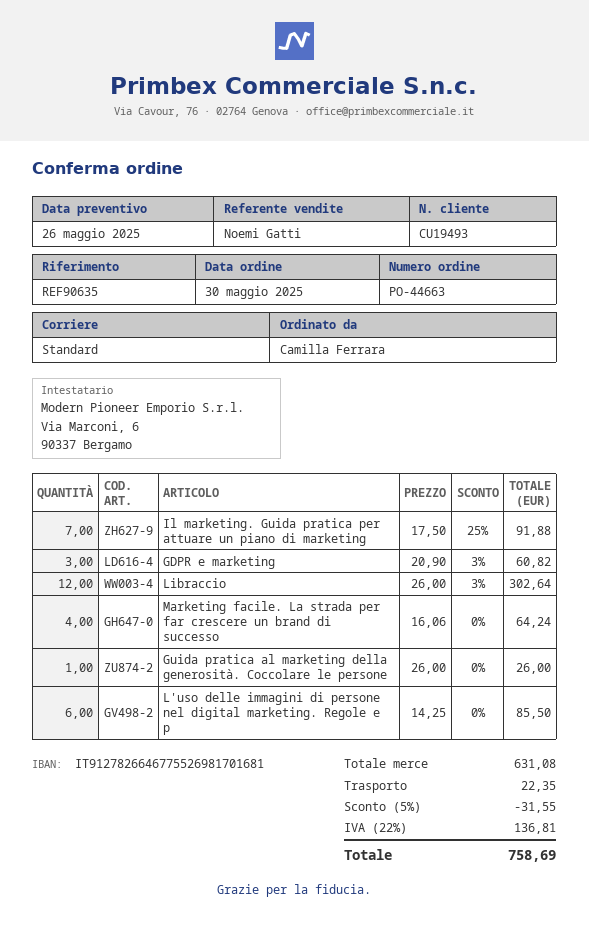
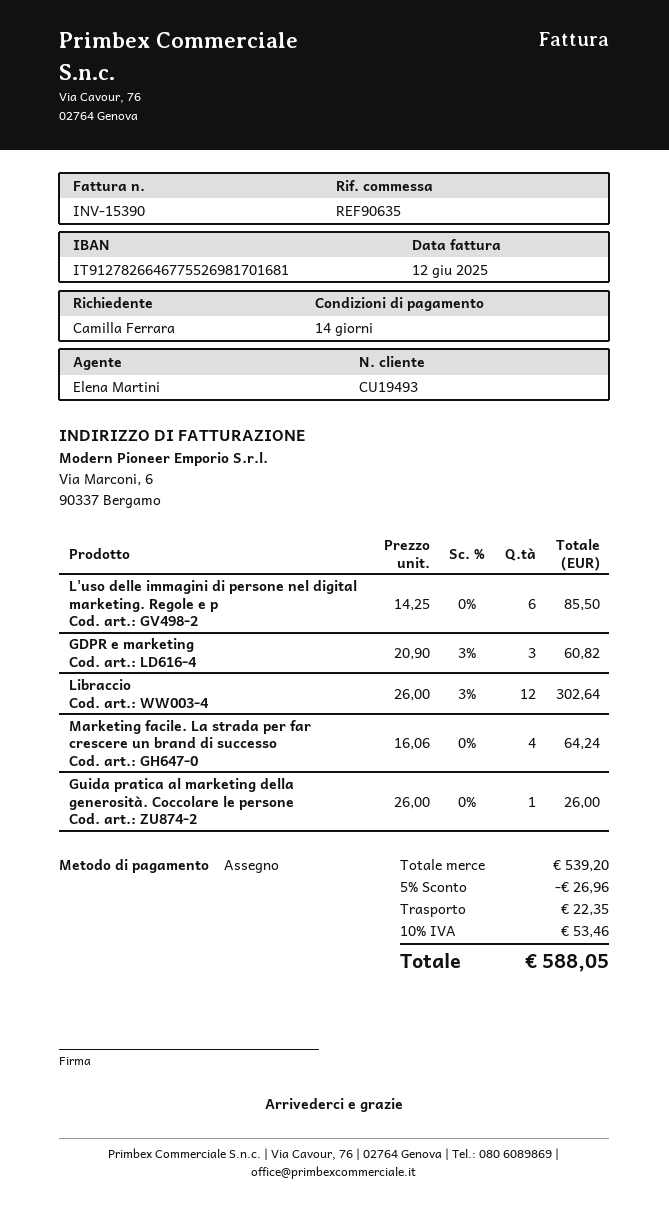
sales rep: Noemi Gatti -> Elena Martini
Il marketing. Guida pratica per attuare un piano di marketing: 7 x 17.50 - 25% = 91.88 -> none
subtotal: 631.08 -> 539.20
discount: 5% = 31.55 -> 5% = 26.96
tax: 22% = 136.81 -> 10% = 53.46
total: 758.69 -> 588.05

